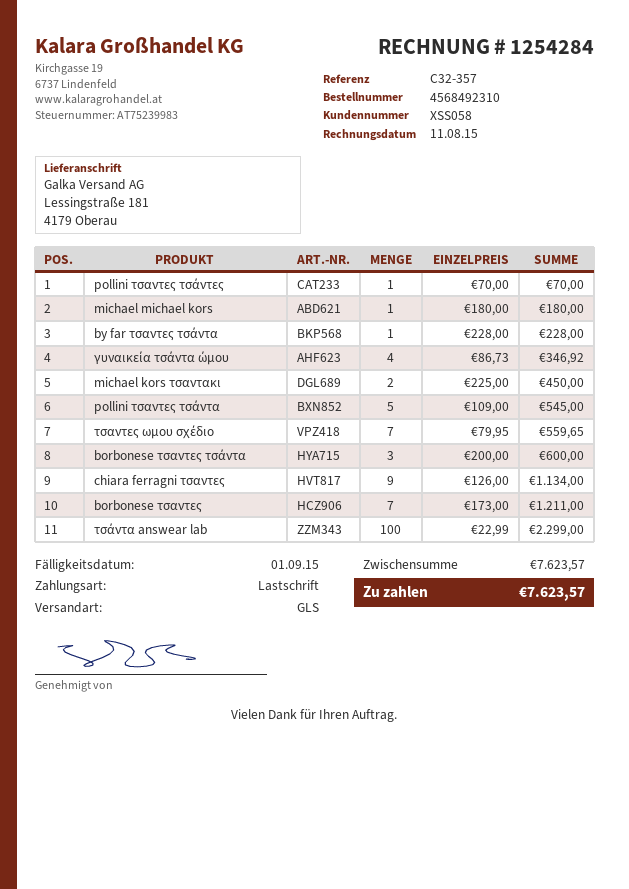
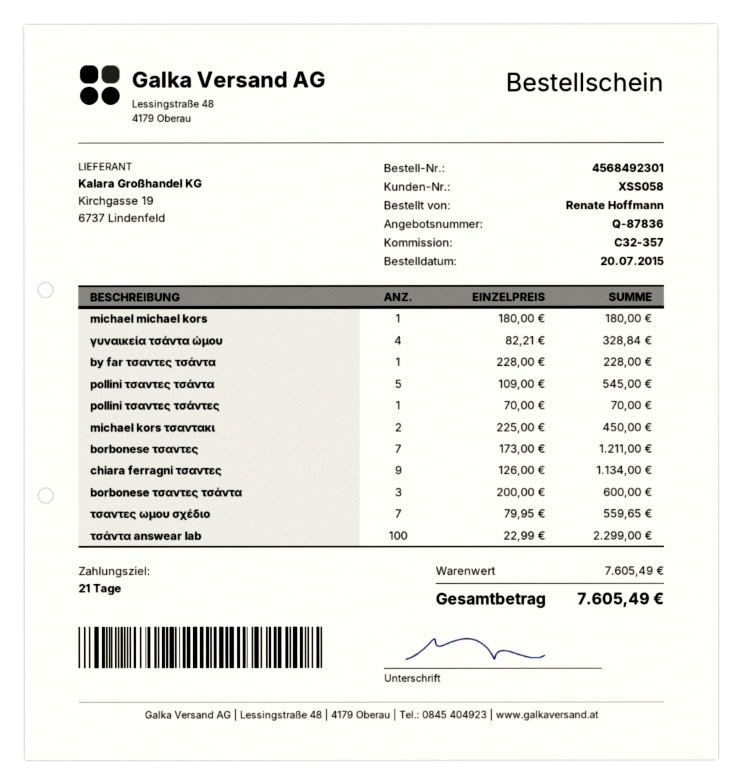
order number: 4568492310 -> 4568492301
γυναικεία τσάντα ώμου: 4 x 86.73 = 346.92 -> 4 x 82.21 = 328.84
subtotal: 7623.57 -> 7605.49
total: 7623.57 -> 7605.49

